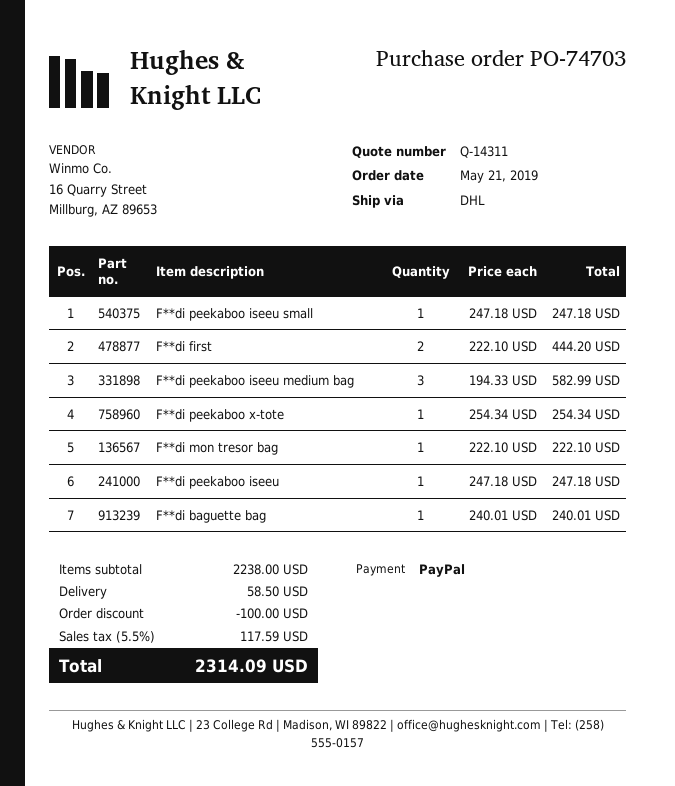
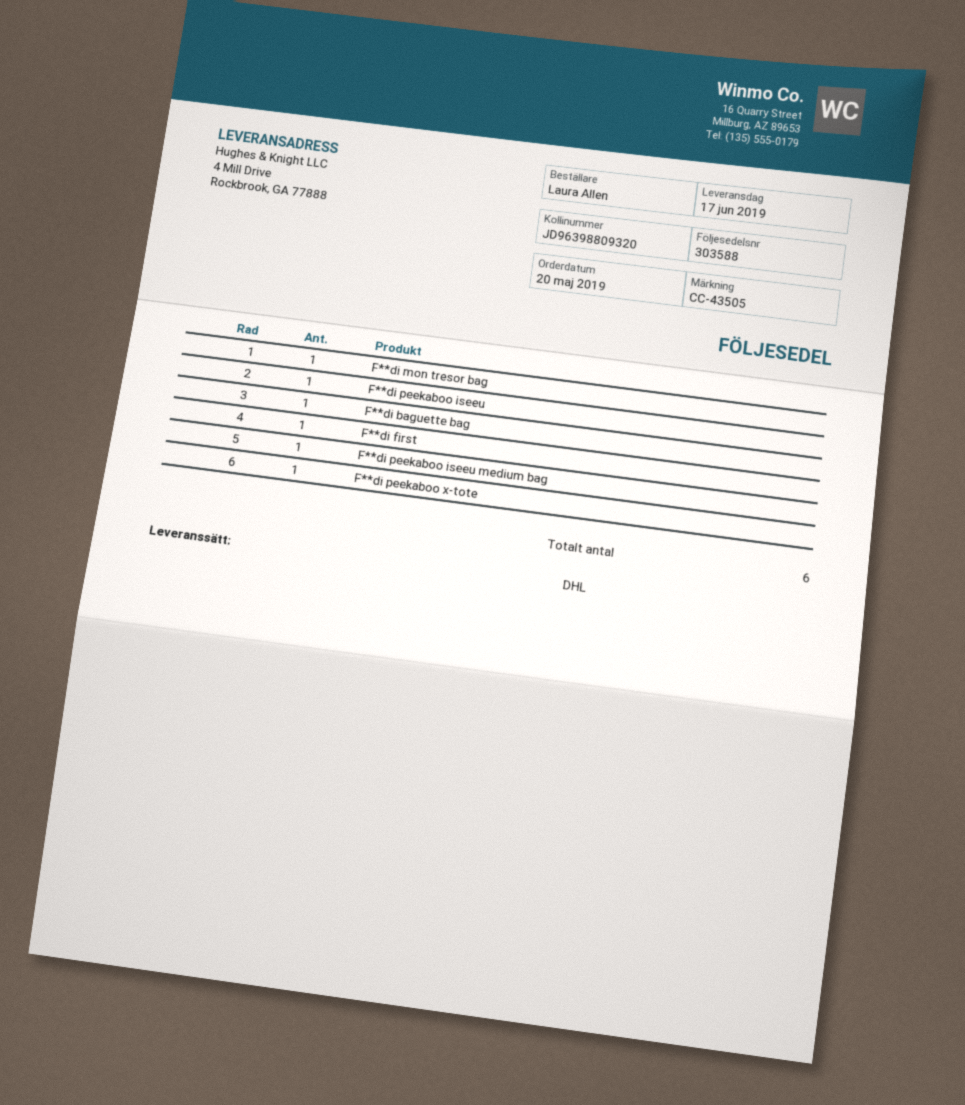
order date: 2019-05-21 -> 2019-05-20
F**di peekaboo iseeu small: 1 -> none
F**di first: 2 -> 1
F**di peekaboo iseeu medium bag: 3 -> 1

